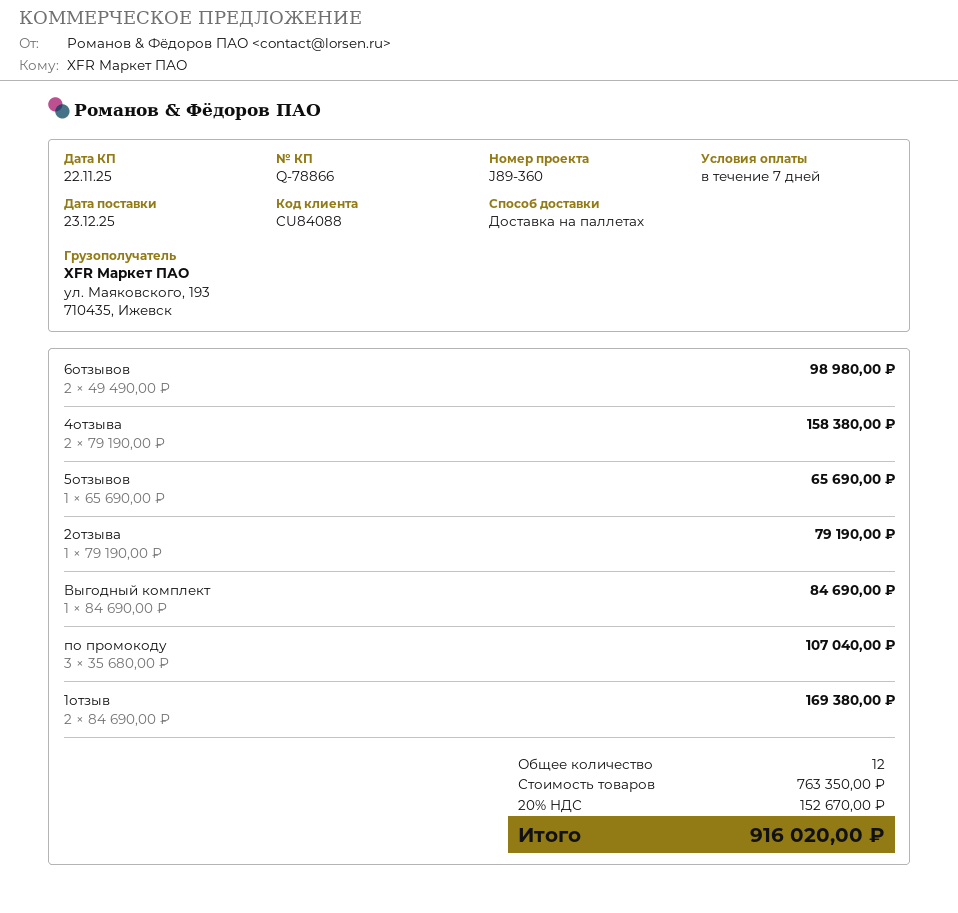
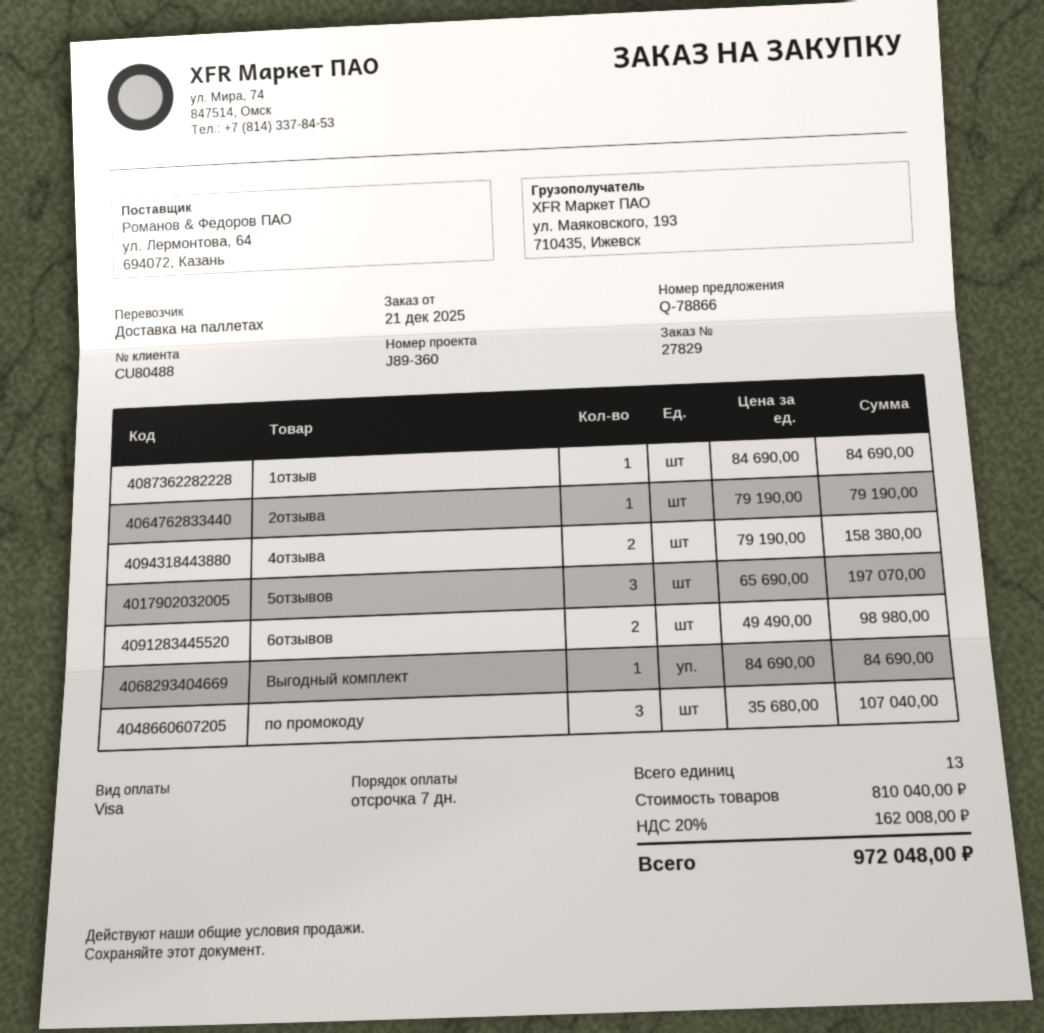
customer number: CU84088 -> CU80488
5отзывов: 1 x 65690.00 = 65690.00 -> 3 x 65690.00 = 197070.00
1отзыв: 2 x 84690.00 = 169380.00 -> 1 x 84690.00 = 84690.00
total quantity: 12 -> 13
subtotal: 763350.00 -> 810040.00
tax: 20% = 152670.00 -> 20% = 162008.00
total: 916020.00 -> 972048.00

